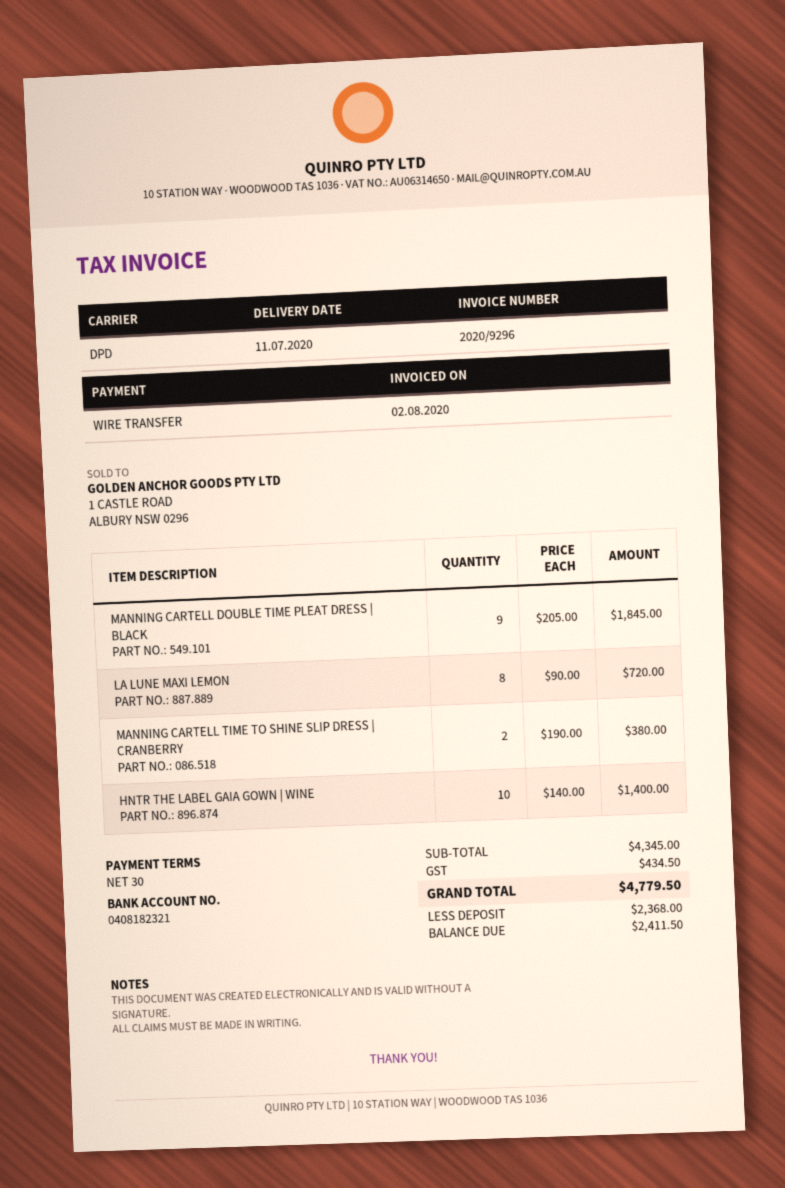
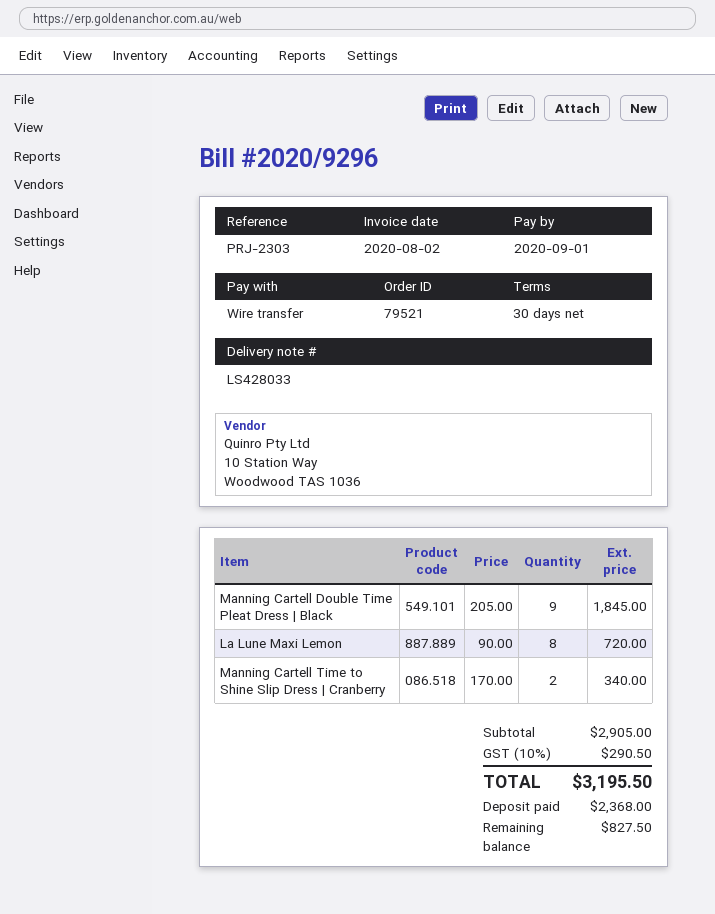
MANNING CARTELL TIME TO SHINE SLIP DRESS | CRANBERRY: 2 x 190.00 = 380.00 -> 2 x 170.00 = 340.00
HNTR THE LABEL GAIA GOWN | WINE: 10 x 140.00 = 1400.00 -> none
subtotal: 4345.00 -> 2905.00
tax: 434.50 -> 290.50
total: 4779.50 -> 3195.50
balance: 2411.50 -> 827.50

